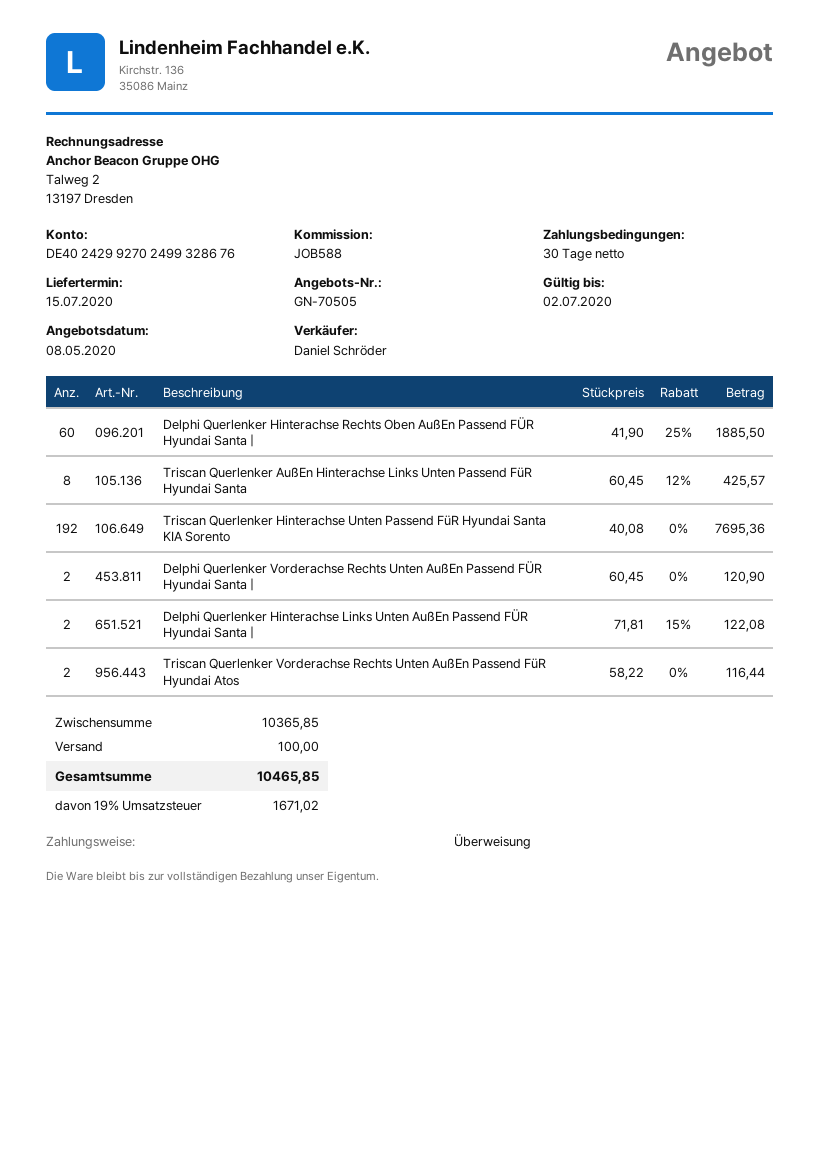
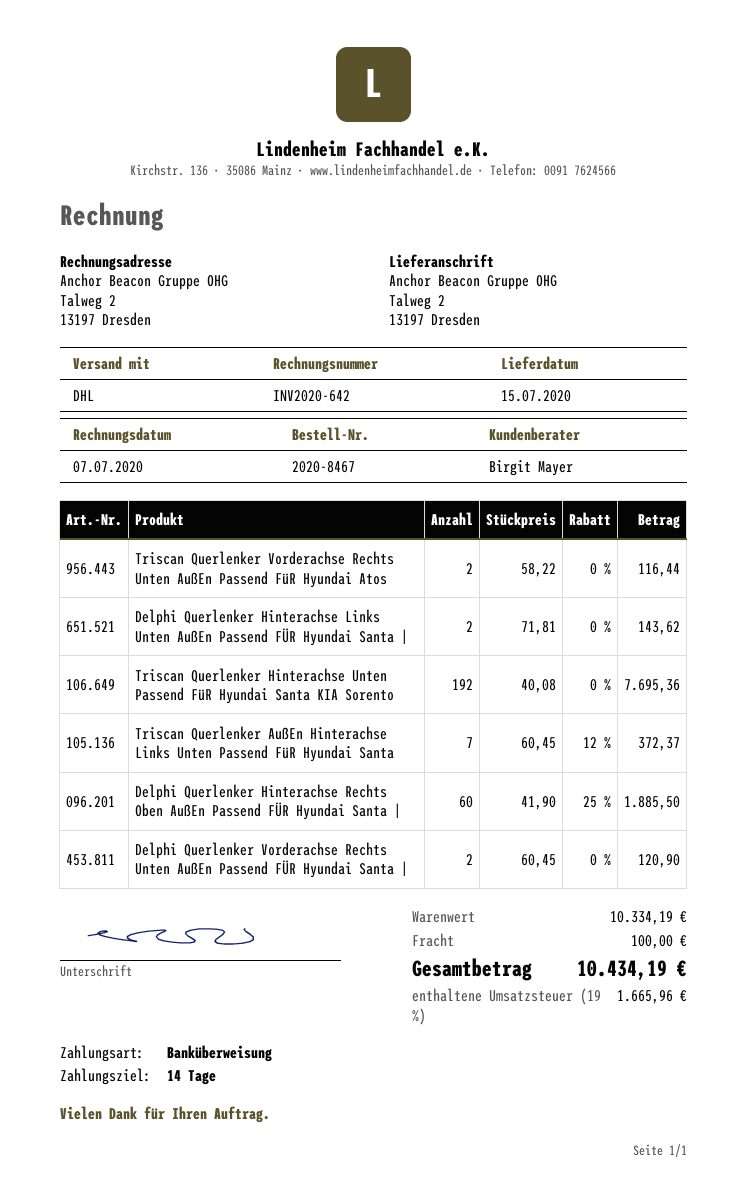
payment terms: 30 days -> 14 days
sales rep: Daniel Schröder -> Birgit Mayer
Triscan Querlenker AußEn Hinterachse Links Unten Passend FüR Hyundai Santa: 8 x 60.45 - 12% = 425.57 -> 7 x 60.45 - 12% = 372.37
Delphi Querlenker Hinterachse Links Unten AußEn Passend FÜR Hyundai Santa |: 2 x 71.81 - 15% = 122.08 -> 2 x 71.81 = 143.62
subtotal: 10365.85 -> 10334.19
tax: 19% = 1671.02 -> 19% = 1665.96
total: 10465.85 -> 10434.19

